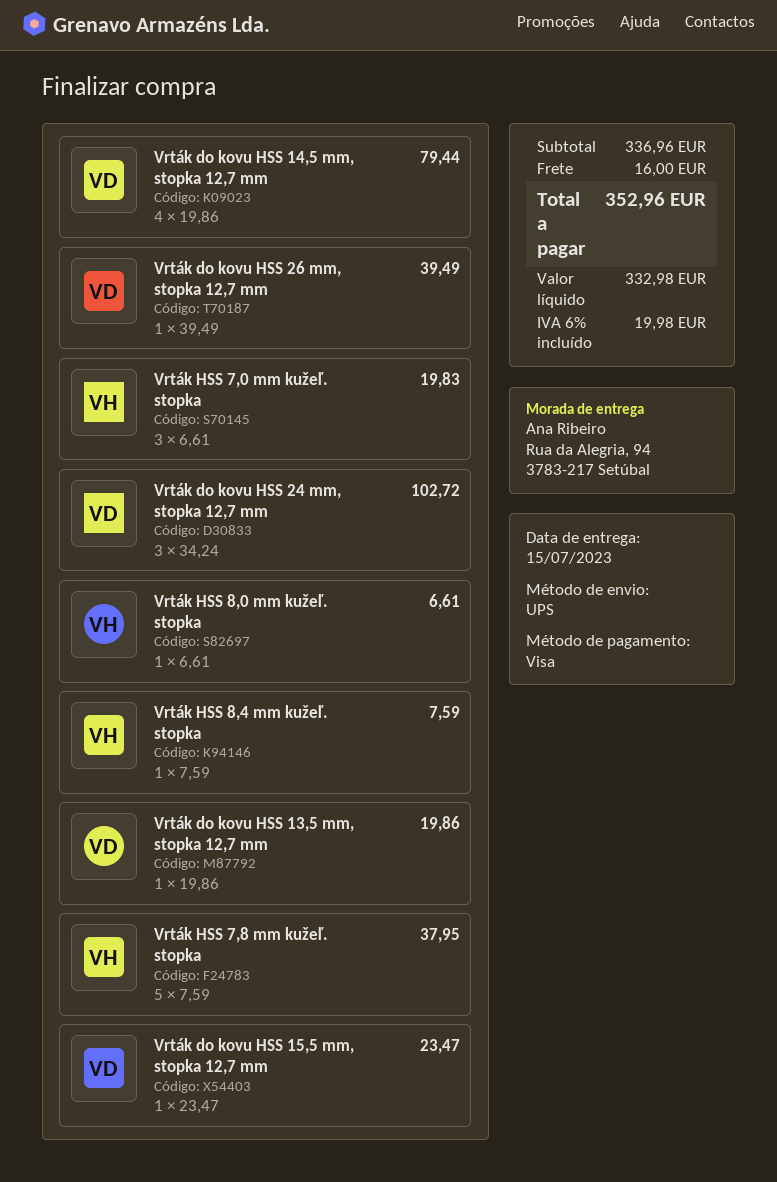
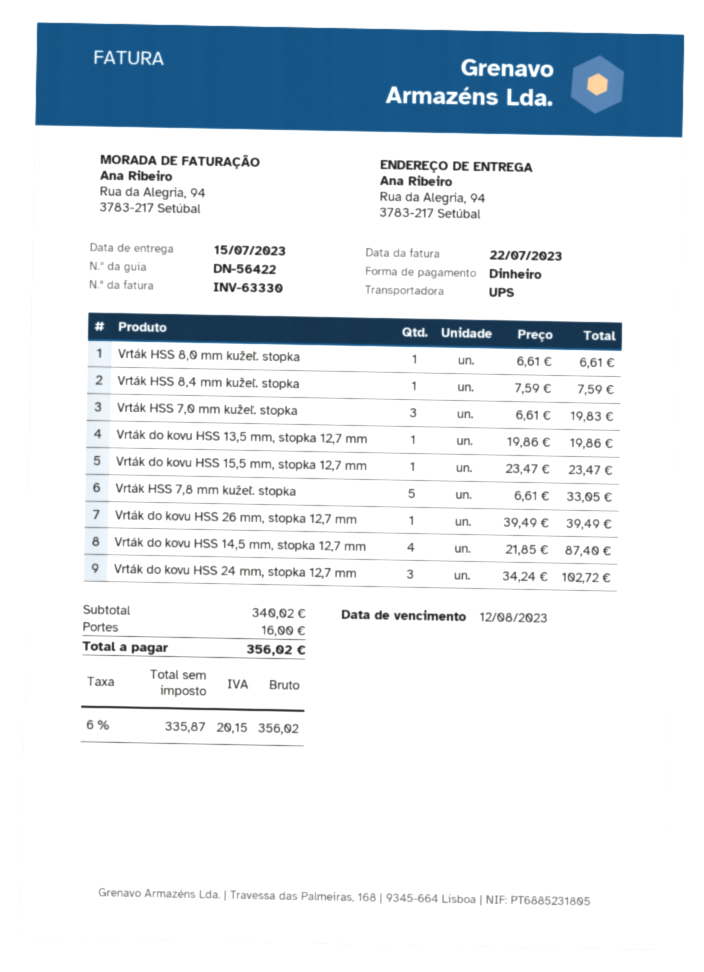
payment method: Visa -> cash
Vrták do kovu HSS 14,5 mm, stopka 12,7 mm: 4 x 19.86 = 79.44 -> 4 x 21.85 = 87.40
Vrták HSS 7,8 mm kužeľ. stopka: 5 x 7.59 = 37.95 -> 5 x 6.61 = 33.05
subtotal: 336.96 -> 340.02
net: 332.98 -> 335.87
tax: 6% = 19.98 -> 6% = 20.15
total: 352.96 -> 356.02

